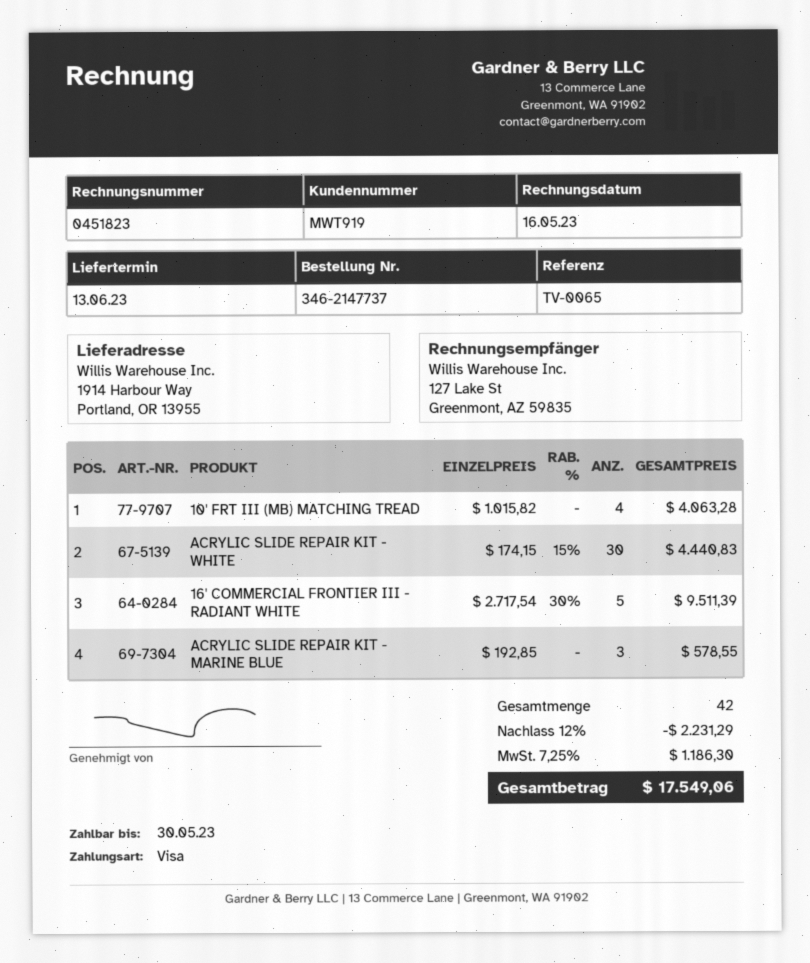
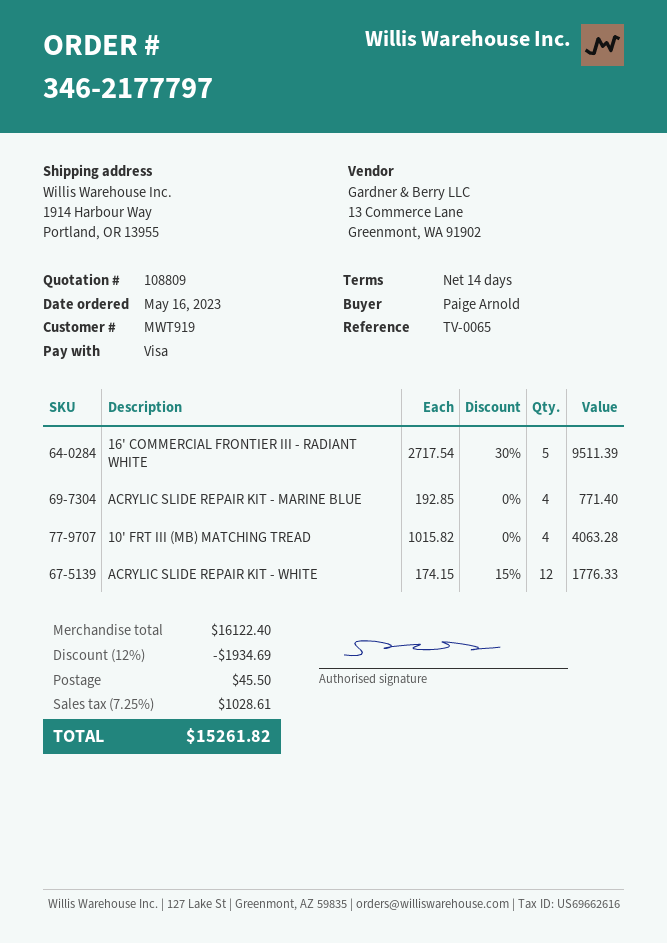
order number: 346-2147737 -> 346-2177797
ACRYLIC SLIDE REPAIR KIT - WHITE: 30 x 174.15 - 15% = 4440.83 -> 12 x 174.15 - 15% = 1776.33
ACRYLIC SLIDE REPAIR KIT - MARINE BLUE: 3 x 192.85 = 578.55 -> 4 x 192.85 = 771.40
discount: 12% = 2231.29 -> 12% = 1934.69
shipping: none -> 45.50
tax: 7.25% = 1186.30 -> 7.25% = 1028.61
total: 17549.06 -> 15261.82

